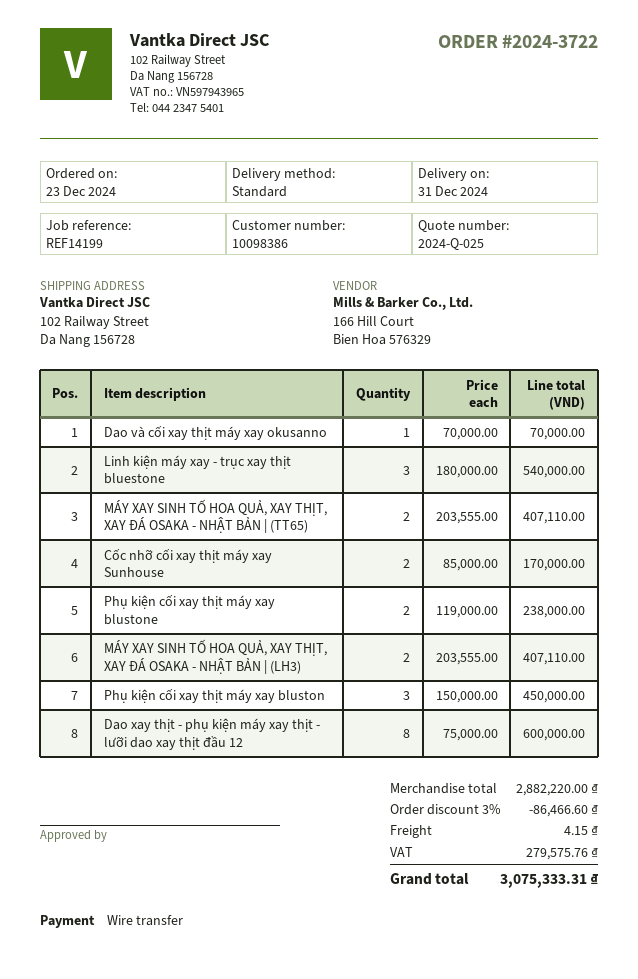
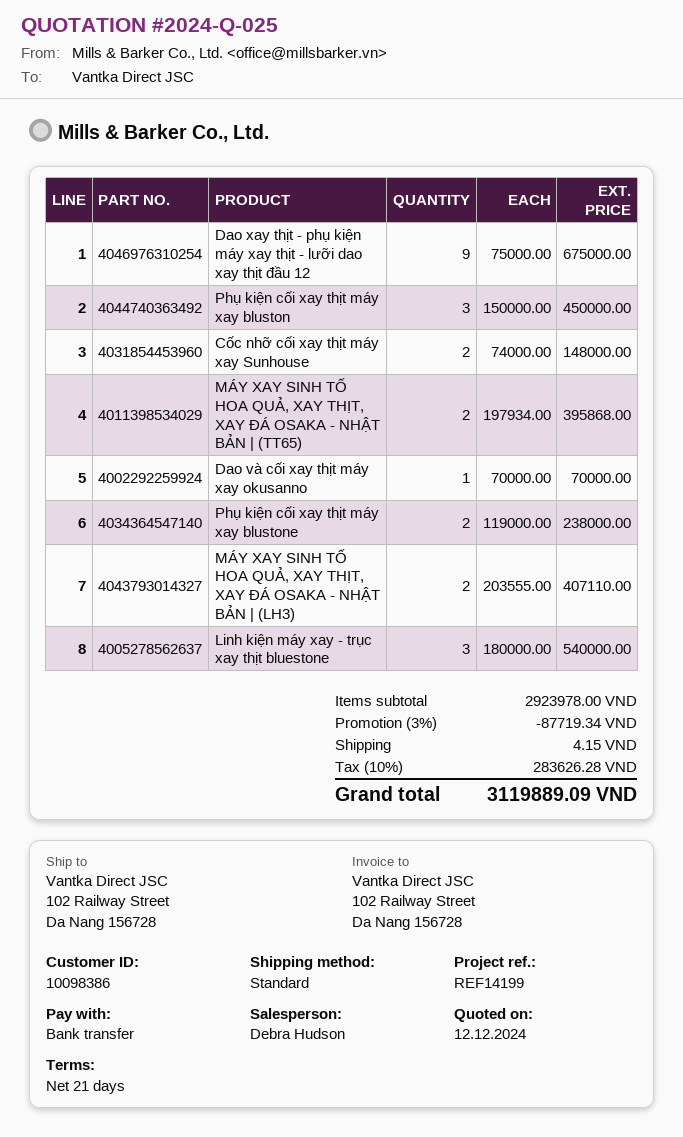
MÁY XAY SINH TỐ HOA QUẢ, XAY THỊT, XAY ĐÁ OSAKA - NHẬT BẢN | (TT65): 2 x 203555.00 = 407110.00 -> 2 x 197934.00 = 395868.00
Cốc nhỡ cối xay thịt máy xay Sunhouse: 2 x 85000.00 = 170000.00 -> 2 x 74000.00 = 148000.00
Dao xay thịt - phụ kiện máy xay thịt - lưỡi dao xay thịt đầu 12: 8 x 75000.00 = 600000.00 -> 9 x 75000.00 = 675000.00
subtotal: 2882220.00 -> 2923978.00
discount: 3% = 86466.60 -> 3% = 87719.34
tax: 279575.76 -> 283626.28
total: 3075333.31 -> 3119889.09

